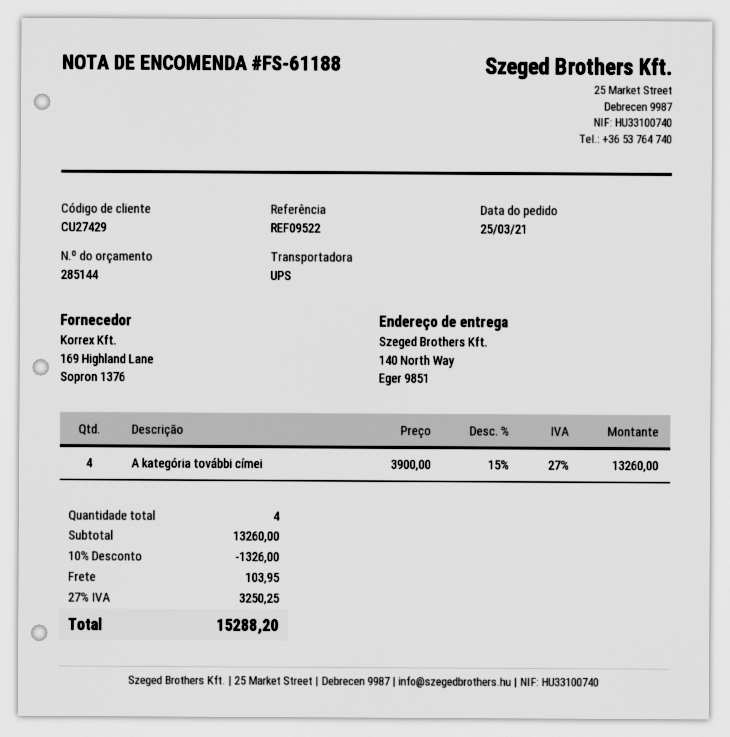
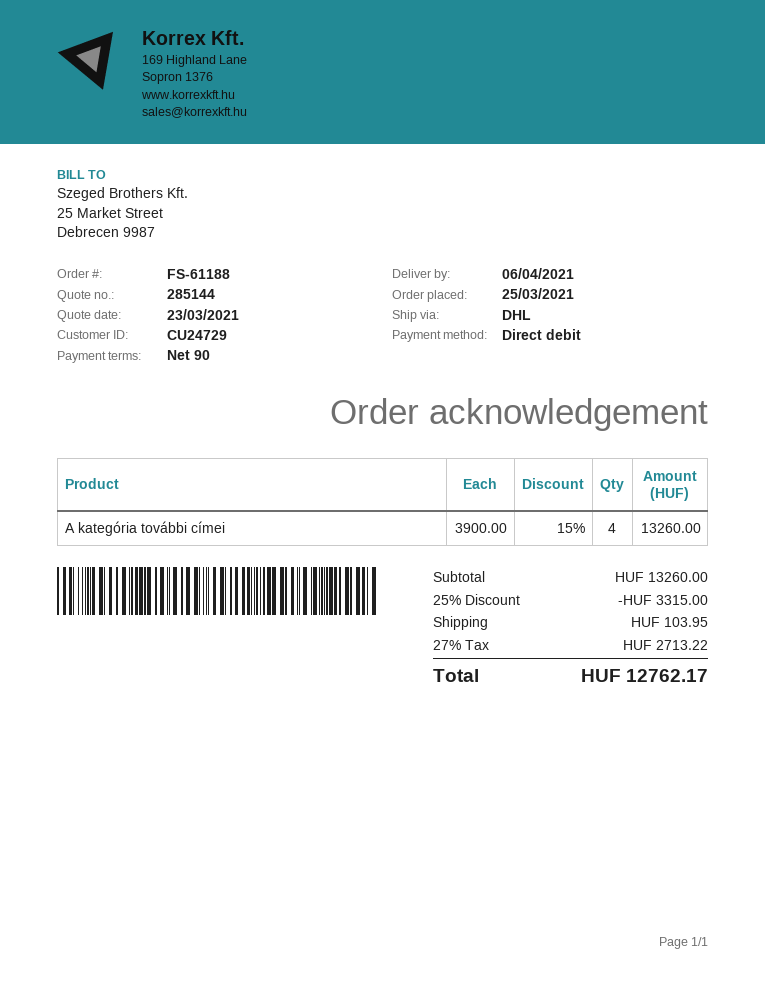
customer number: CU27429 -> CU24729
shipping method: UPS -> DHL
discount: 10% = 1326.00 -> 25% = 3315.00
tax: 27% = 3250.25 -> 27% = 2713.22
total: 15288.20 -> 12762.17

